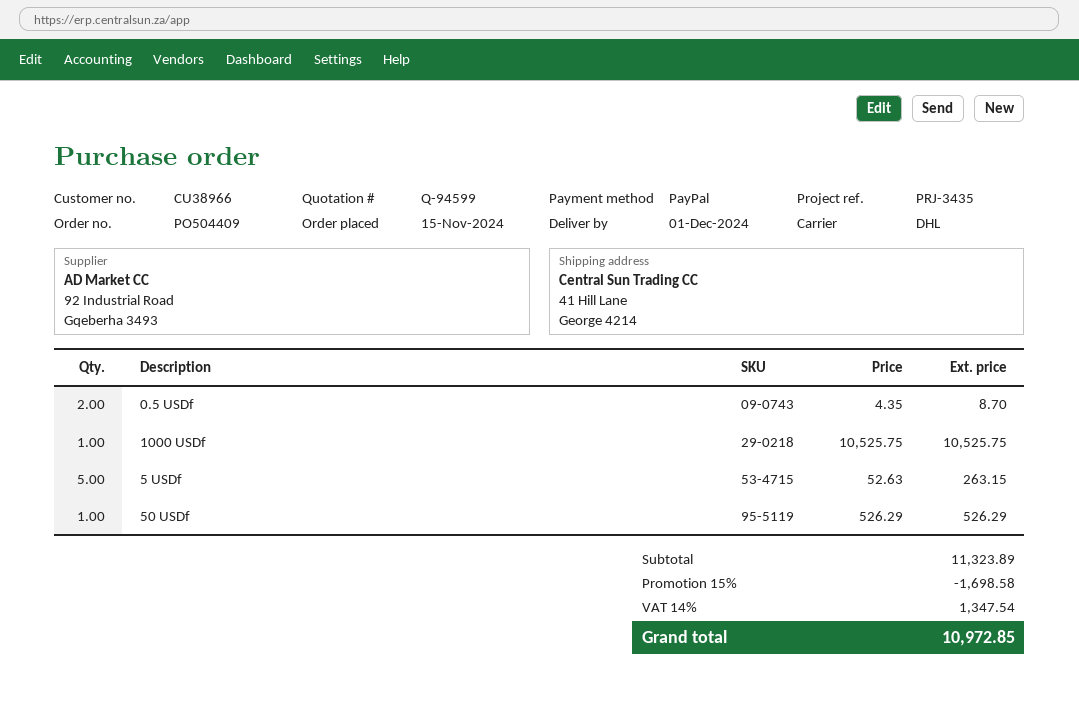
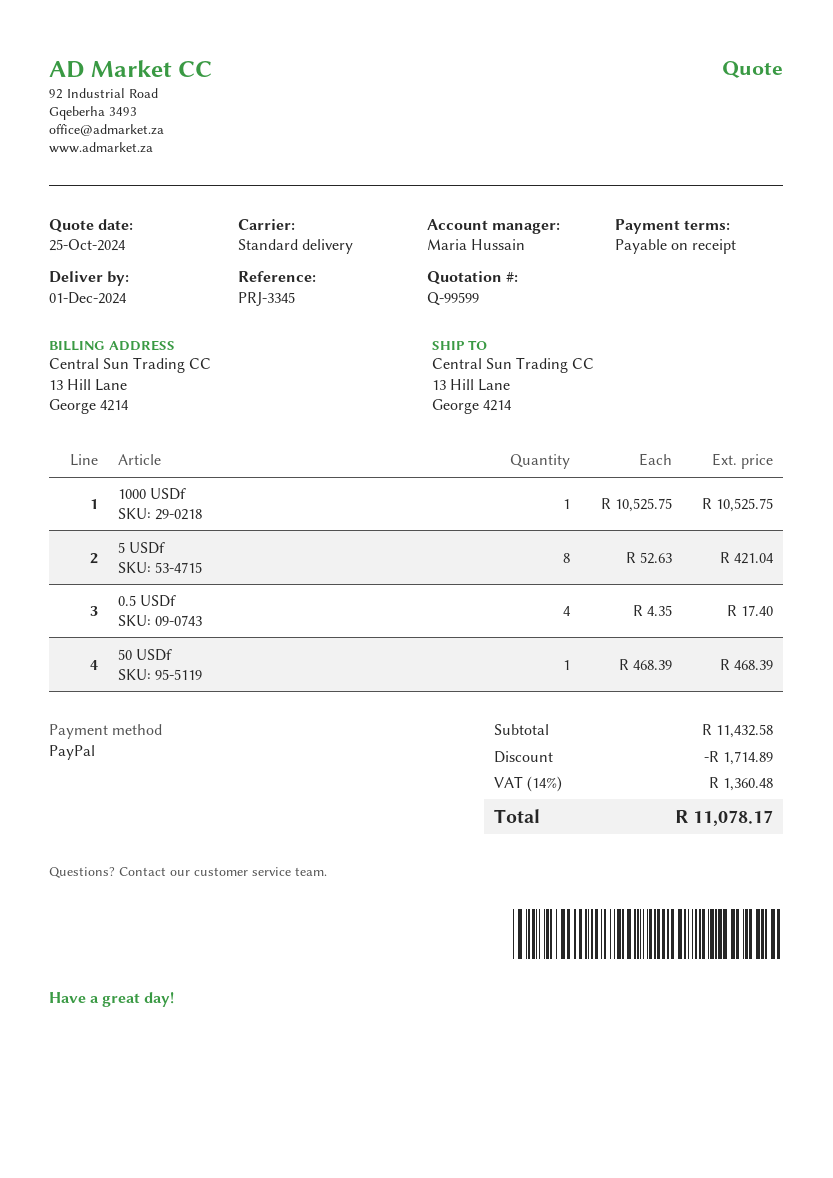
quote number: Q-94599 -> Q-99599
reference: PRJ-3435 -> PRJ-3345
shipping method: DHL -> standard
ship to: 41 Hill Lane, George 4214 -> 13 Hill Lane, George 4214
0.5 USDf: 2 x 4.35 = 8.70 -> 4 x 4.35 = 17.40
5 USDf: 5 x 52.63 = 263.15 -> 8 x 52.63 = 421.04
50 USDf: 1 x 526.29 = 526.29 -> 1 x 468.39 = 468.39
subtotal: 11323.89 -> 11432.58
discount: 1698.58 -> 1714.89
tax: 14% = 1347.54 -> 14% = 1360.48
total: 10972.85 -> 11078.17

